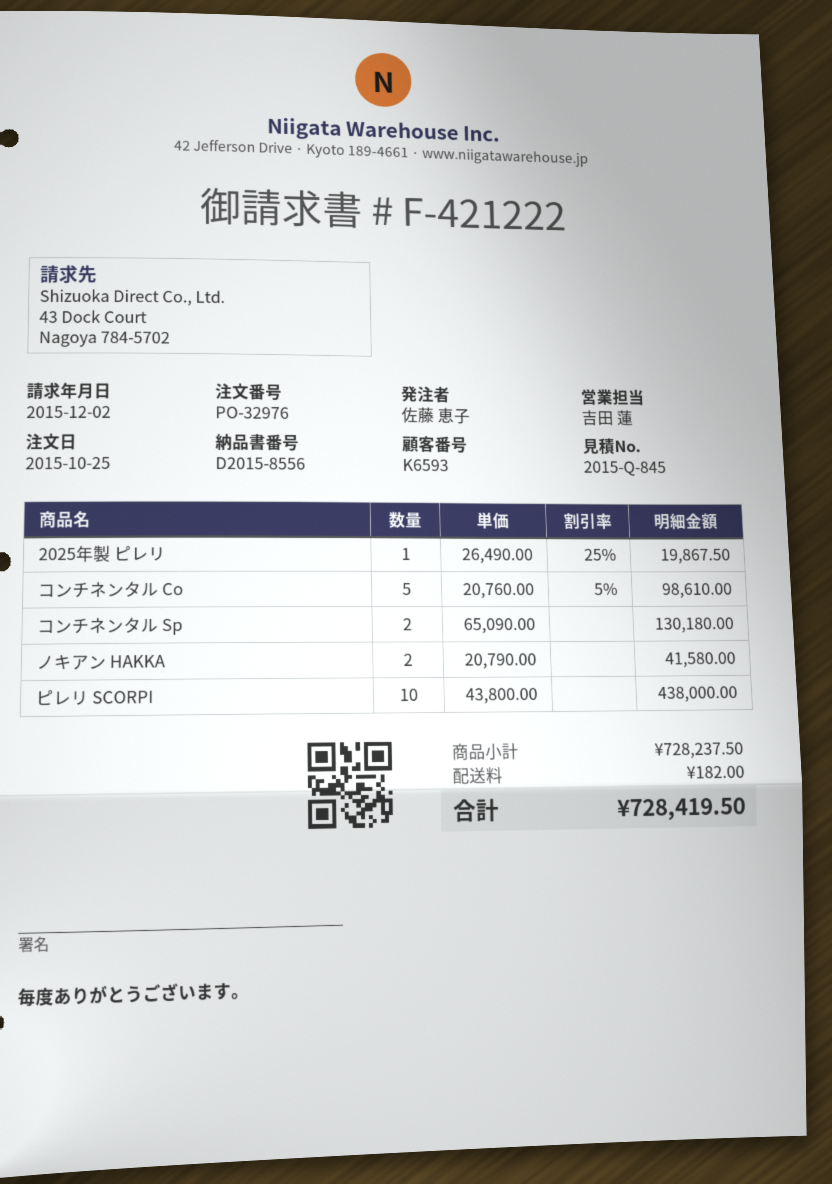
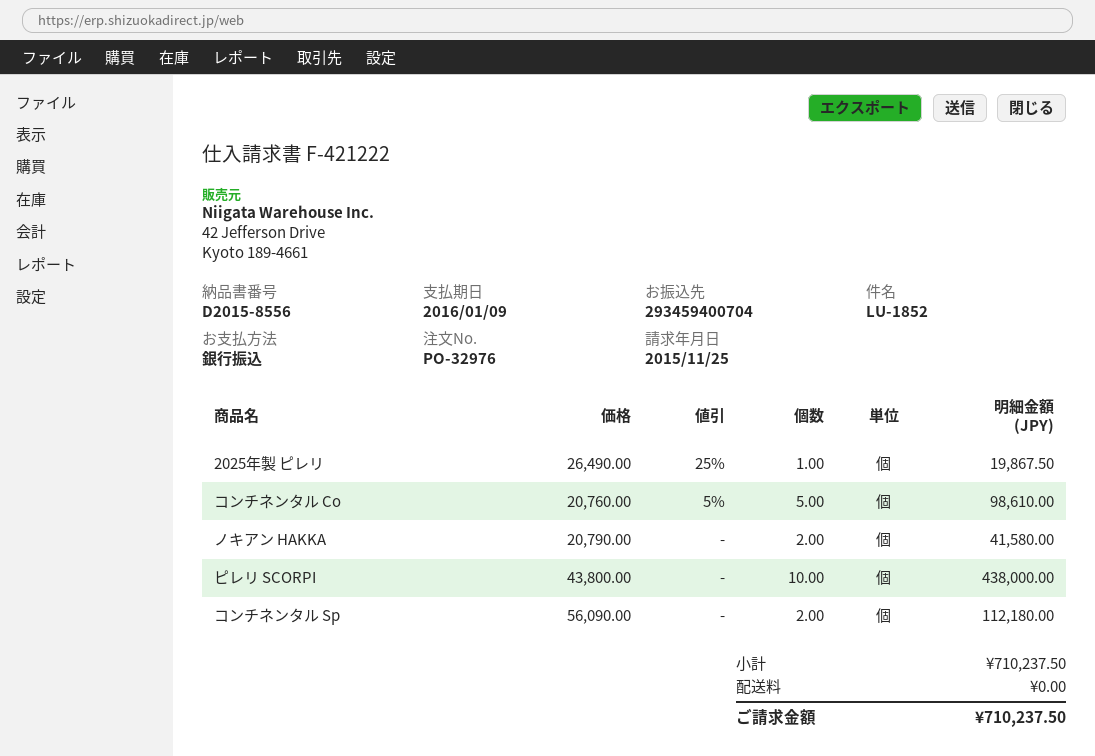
invoice date: 2015-12-02 -> 2015-11-25
コンチネンタル Sp: 2 x 65090.00 = 130180.00 -> 2 x 56090.00 = 112180.00
subtotal: 728237.50 -> 710237.50
shipping: 182.00 -> 0.00
total: 728419.50 -> 710237.50

